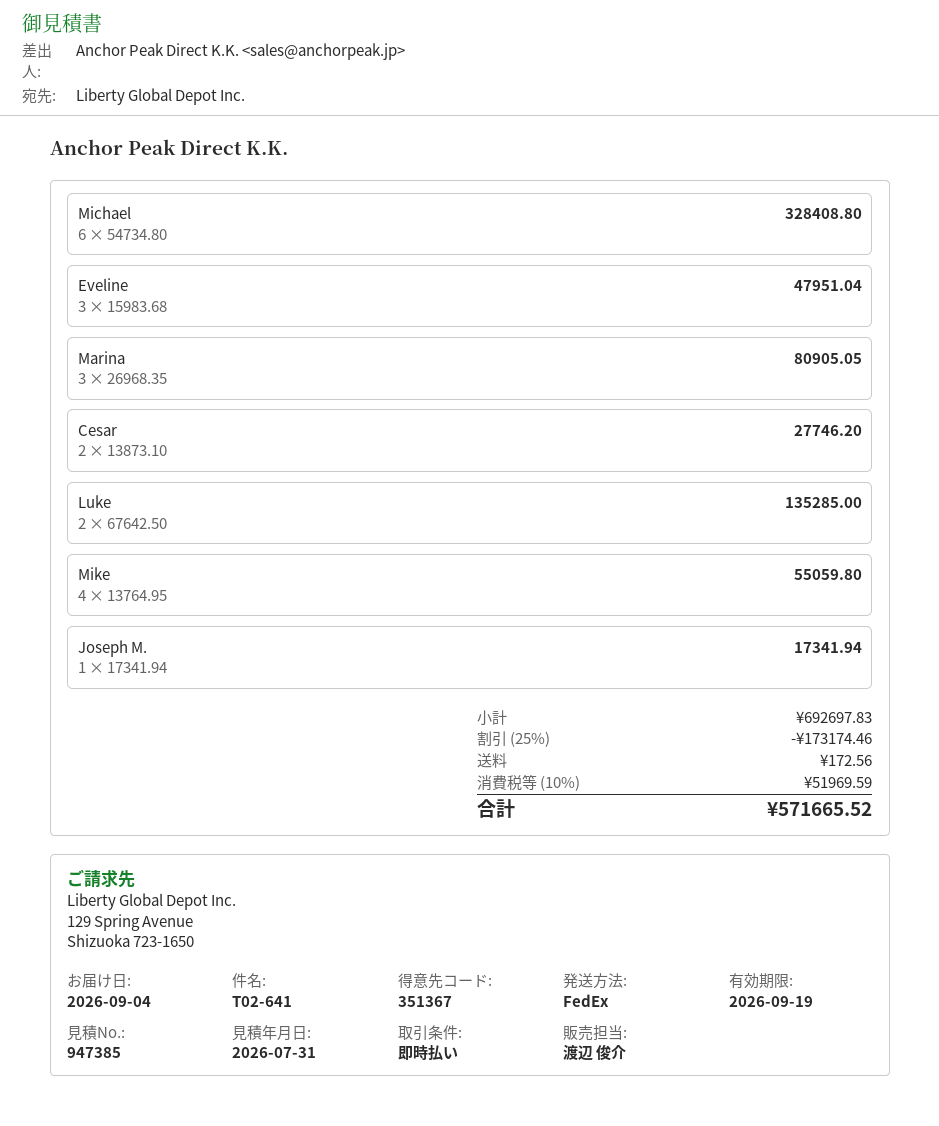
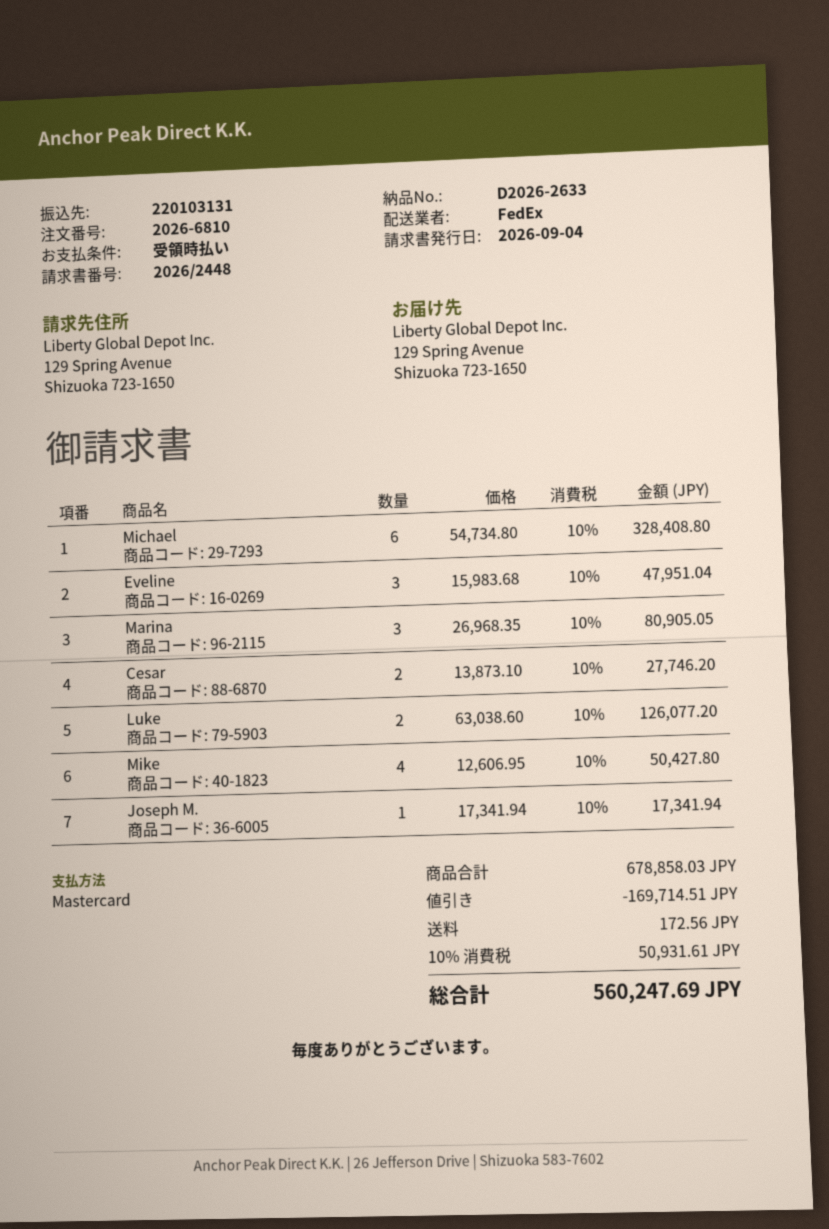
Luke: 2 x 67642.50 = 135285.00 -> 2 x 63038.60 = 126077.20
Mike: 4 x 13764.95 = 55059.80 -> 4 x 12606.95 = 50427.80
subtotal: 692697.83 -> 678858.03
discount: 173174.46 -> 169714.51
tax: 10% = 51969.59 -> 10% = 50931.61
total: 571665.52 -> 560247.69

